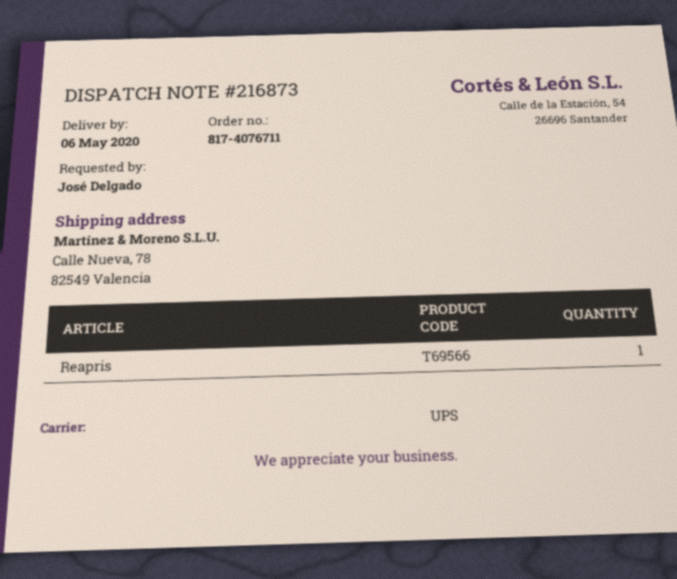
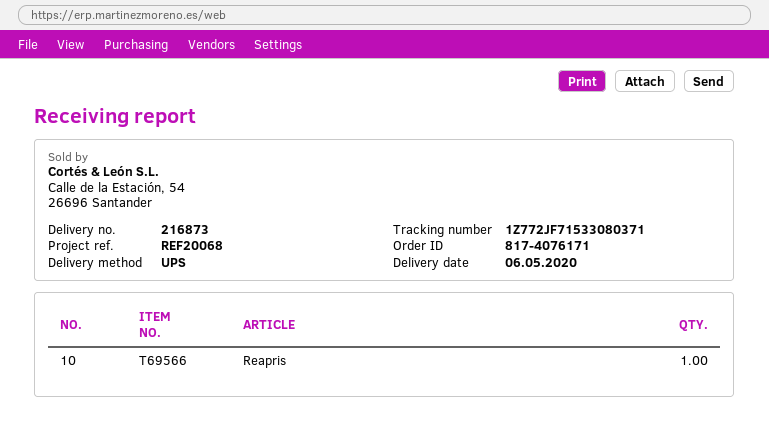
order number: 817-4076711 -> 817-4076171

